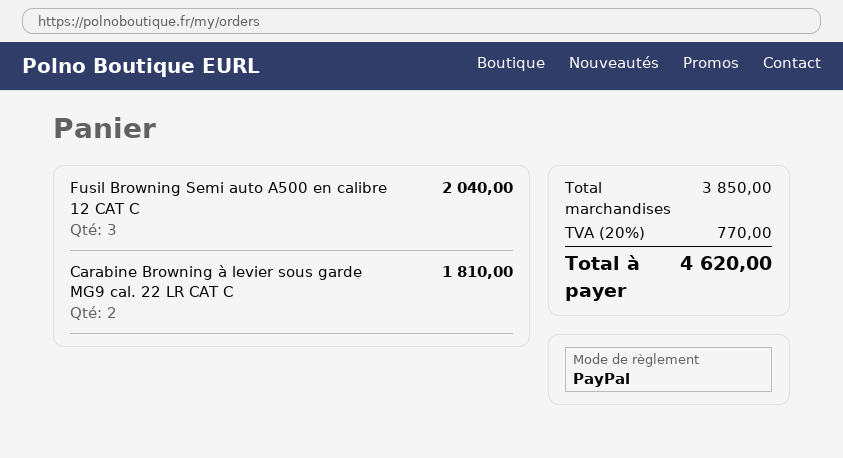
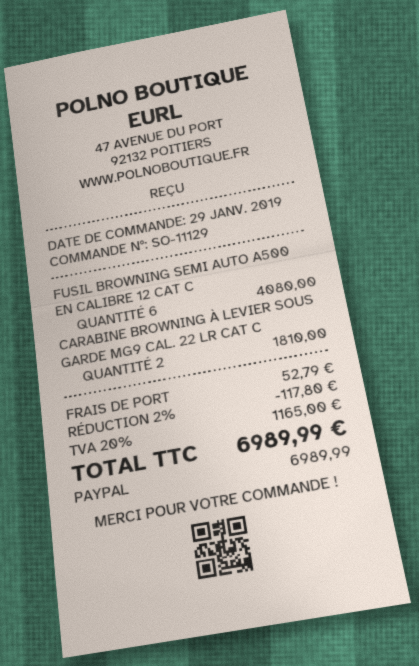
Fusil Browning Semi auto A500 en calibre 12 CAT C: 3 for 2040.00 -> 6 for 4080.00
discount: none -> 2% = 117.80
shipping: none -> 52.79
tax: 20% = 770.00 -> 20% = 1165.00
total: 4620.00 -> 6989.99

